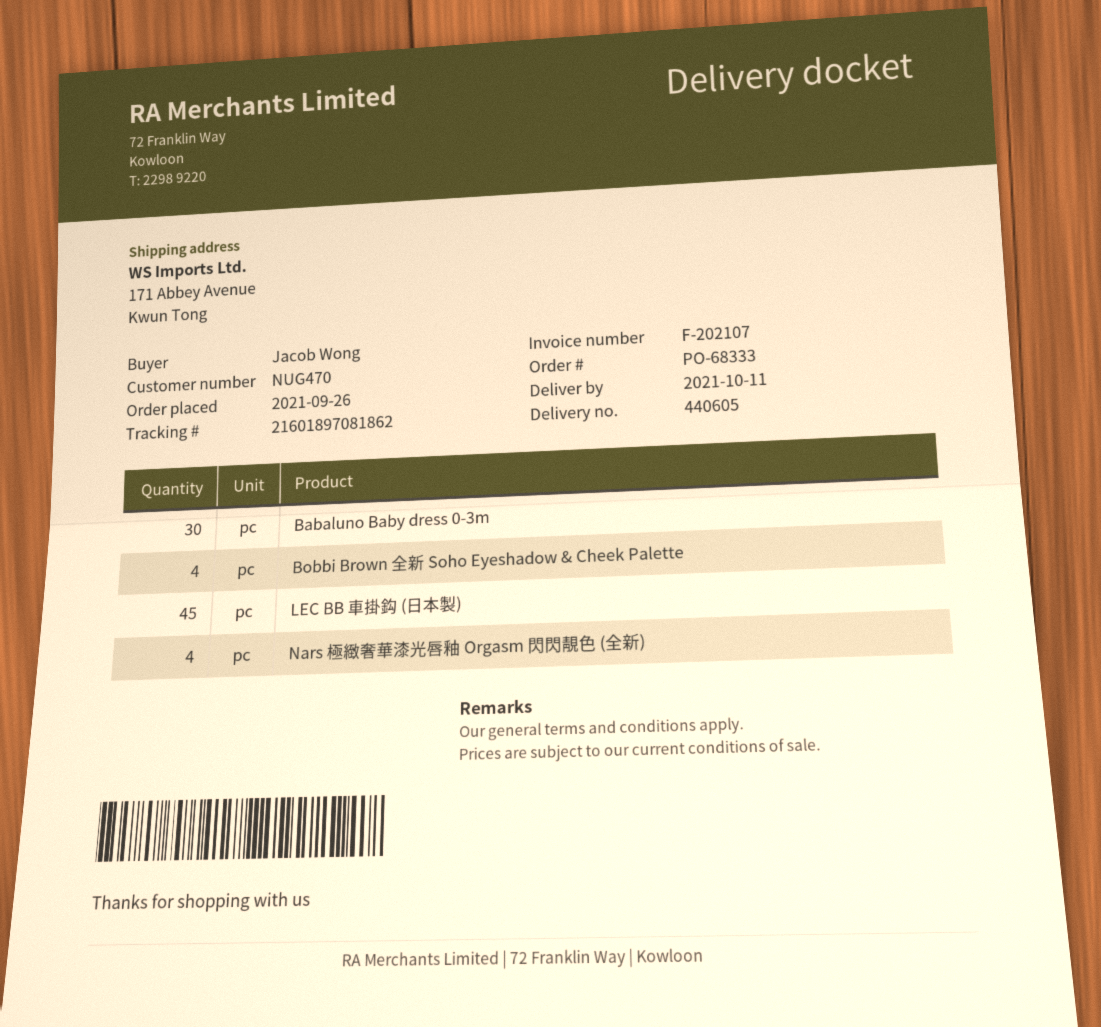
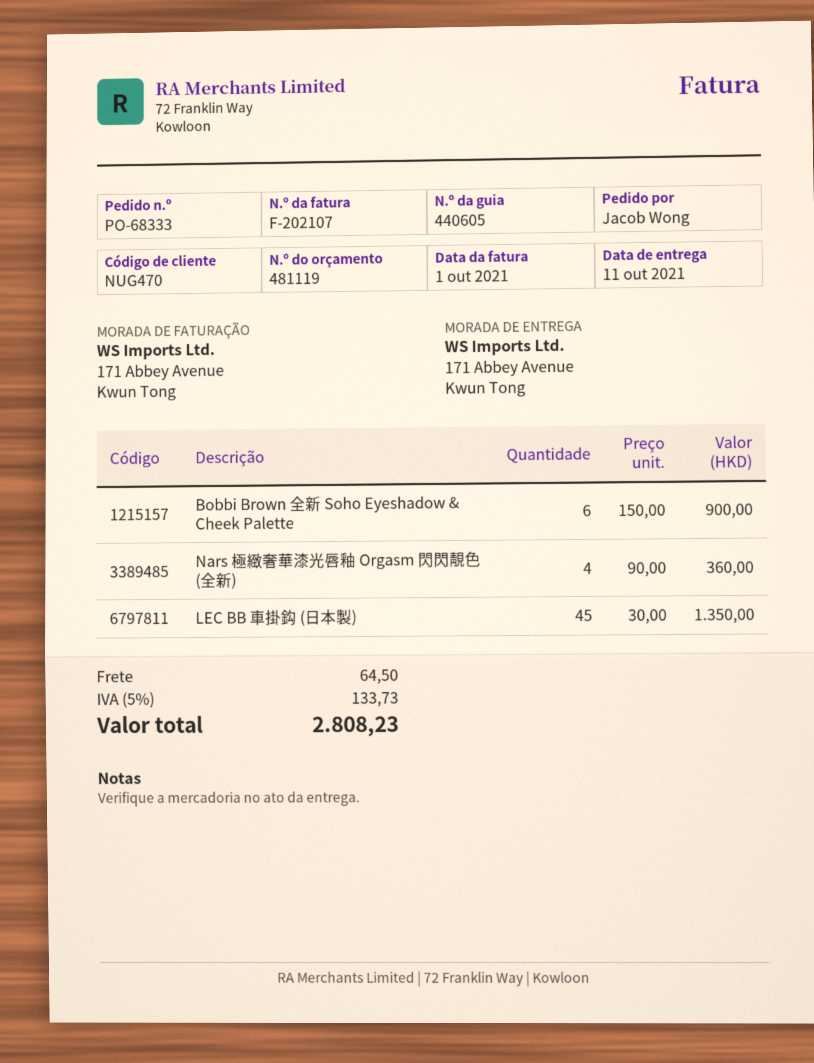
Babaluno Baby dress 0-3m: 30 -> none
Bobbi Brown 全新 Soho Eyeshadow & Cheek Palette: 4 -> 6

